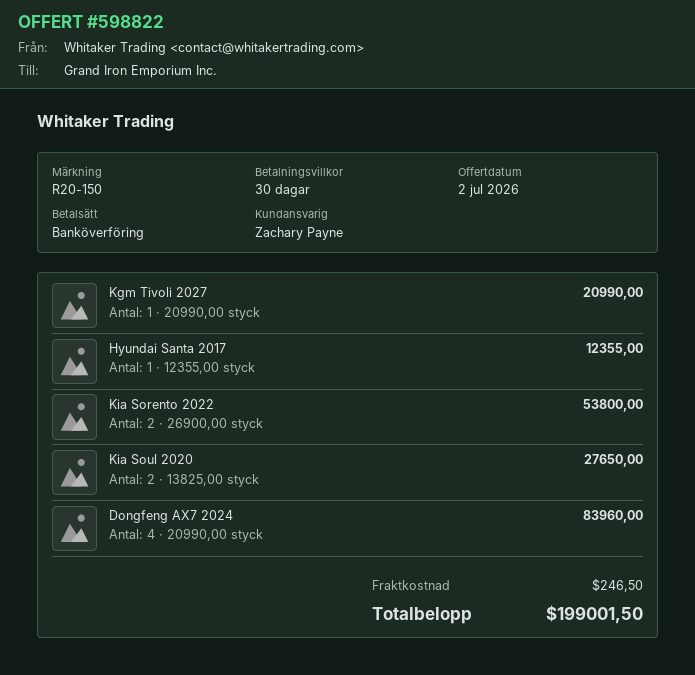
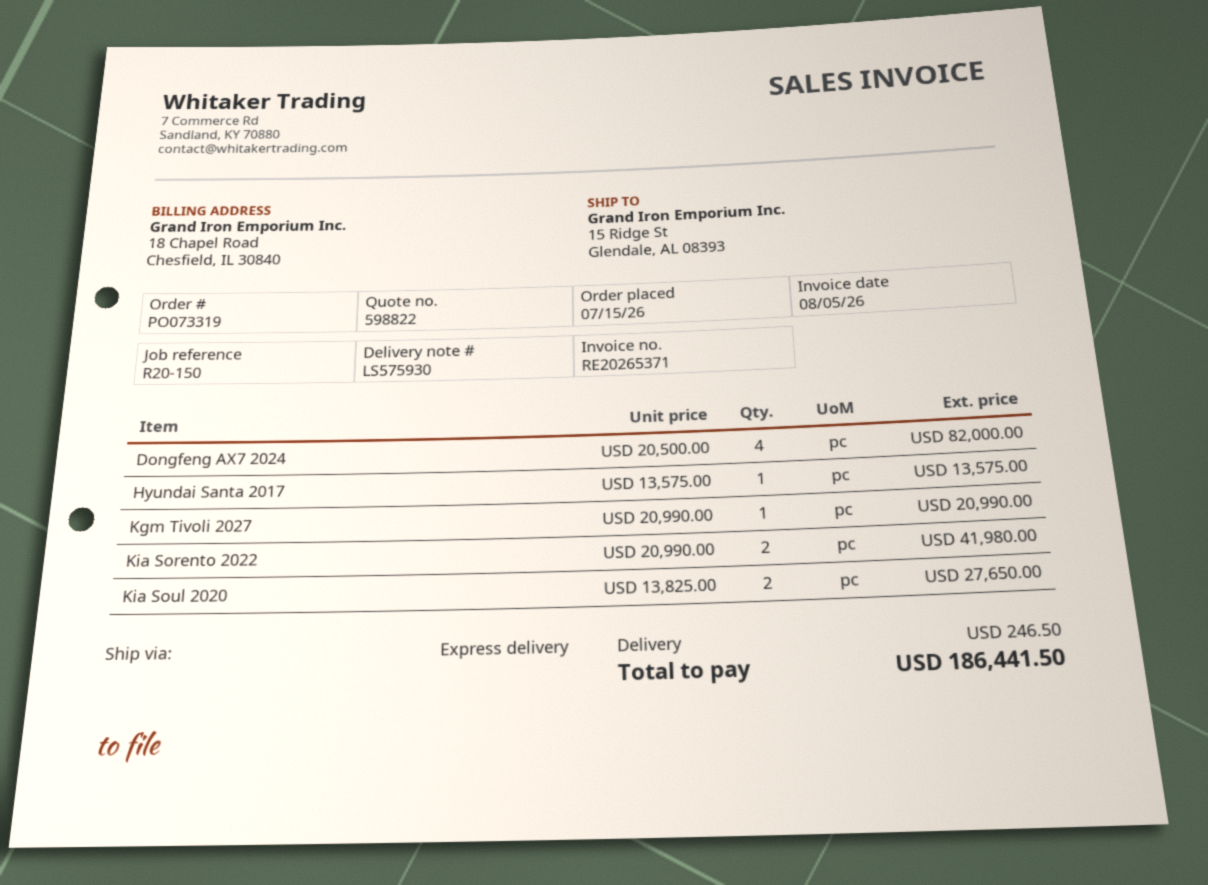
Hyundai Santa 2017: 1 x 12355.00 = 12355.00 -> 1 x 13575.00 = 13575.00
Kia Sorento 2022: 2 x 26900.00 = 53800.00 -> 2 x 20990.00 = 41980.00
Dongfeng AX7 2024: 4 x 20990.00 = 83960.00 -> 4 x 20500.00 = 82000.00
total: 199001.50 -> 186441.50

